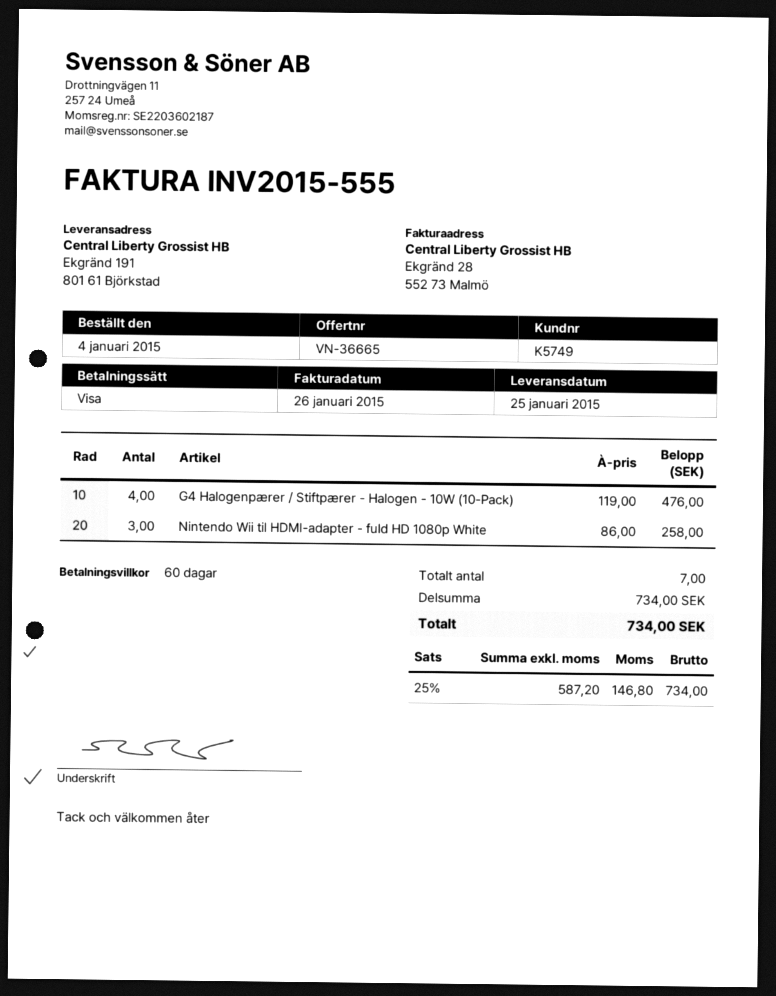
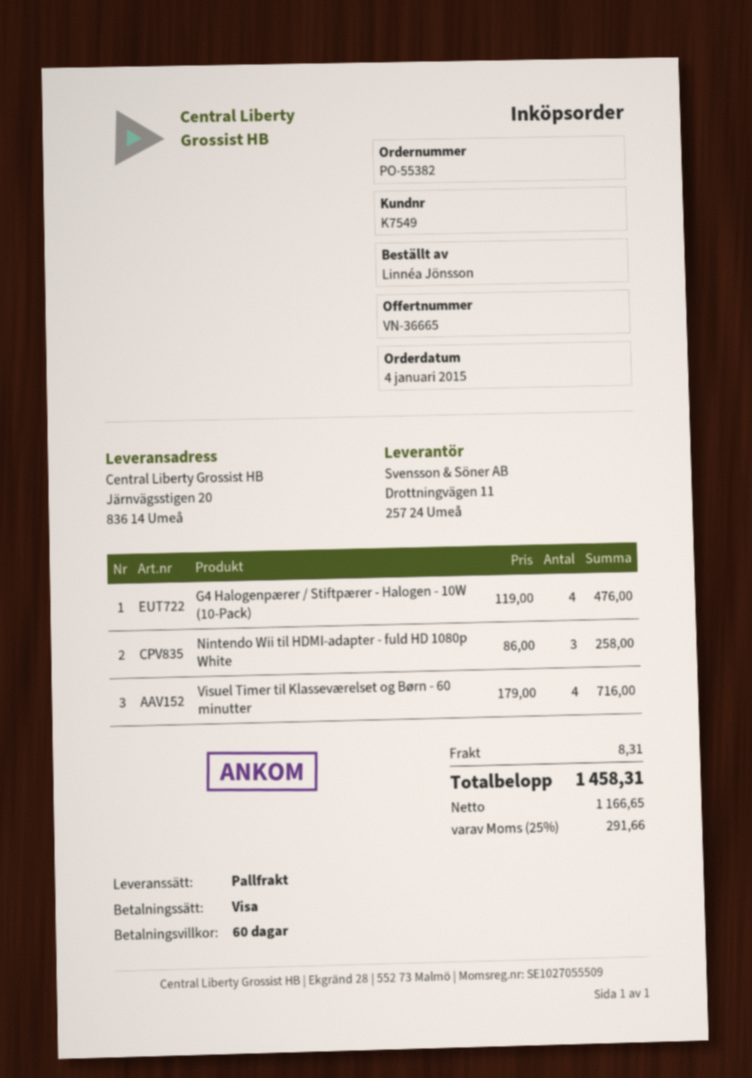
customer number: K5749 -> K7549
ship to: Ekgränd 191, 801 61 Björkstad -> Järnvägsstigen 20, 836 14 Umeå
Visuel Timer til Klasseværelset og Børn - 60 minutter: none -> 4 x 179.00 = 716.00
shipping: none -> 8.31
net: 587.20 -> 1166.65
tax: 25% = 146.80 -> 25% = 291.66
total: 734.00 -> 1458.31

